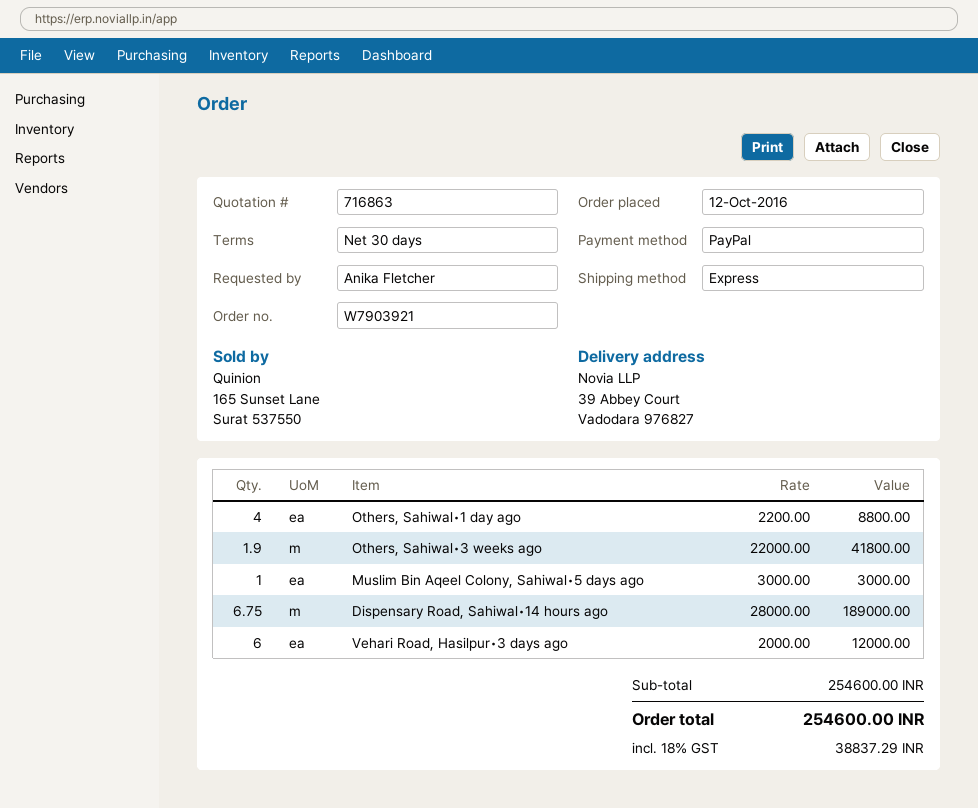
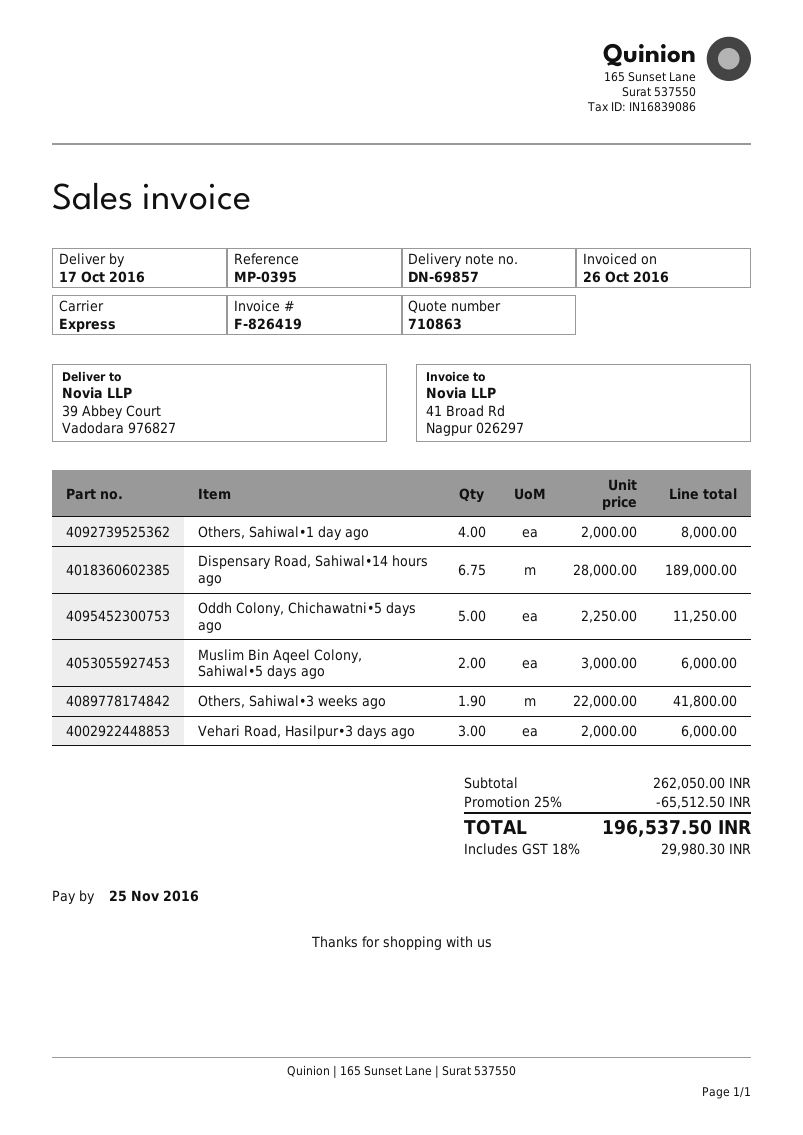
quote number: 716863 -> 710863
Others, Sahiwal•1 day ago: 4 x 2200.00 = 8800.00 -> 4 x 2000.00 = 8000.00
Muslim Bin Aqeel Colony, Sahiwal•5 days ago: 1 x 3000.00 = 3000.00 -> 2 x 3000.00 = 6000.00
Vehari Road, Hasilpur•3 days ago: 6 x 2000.00 = 12000.00 -> 3 x 2000.00 = 6000.00
Oddh Colony, Chichawatni•5 days ago: none -> 5 x 2250.00 = 11250.00
subtotal: 254600.00 -> 262050.00
discount: none -> 25% = 65512.50
tax: 18% = 38837.29 -> 18% = 29980.30
total: 254600.00 -> 196537.50

